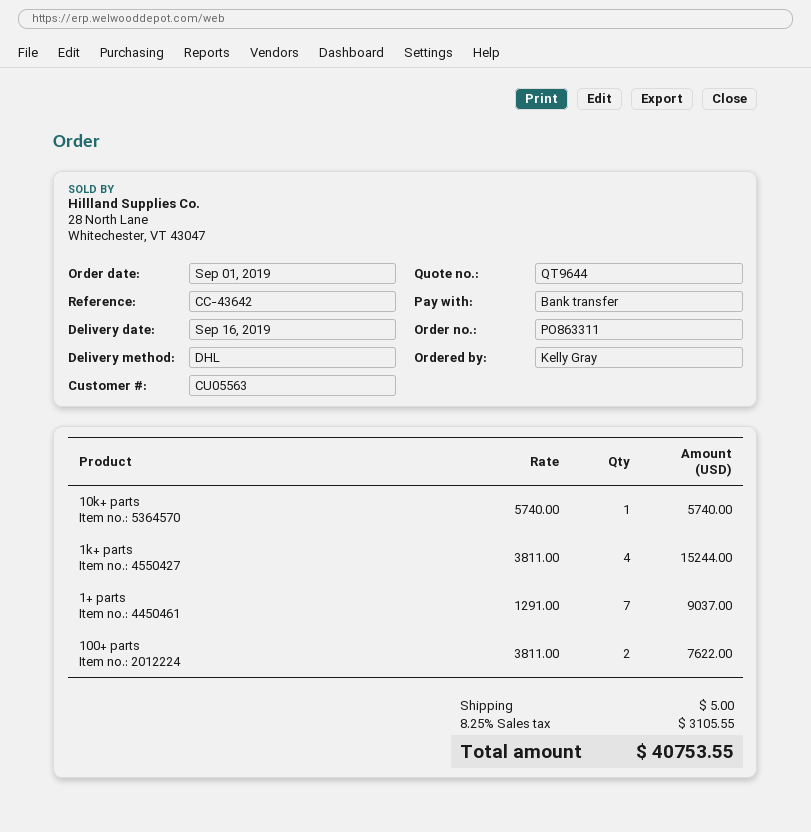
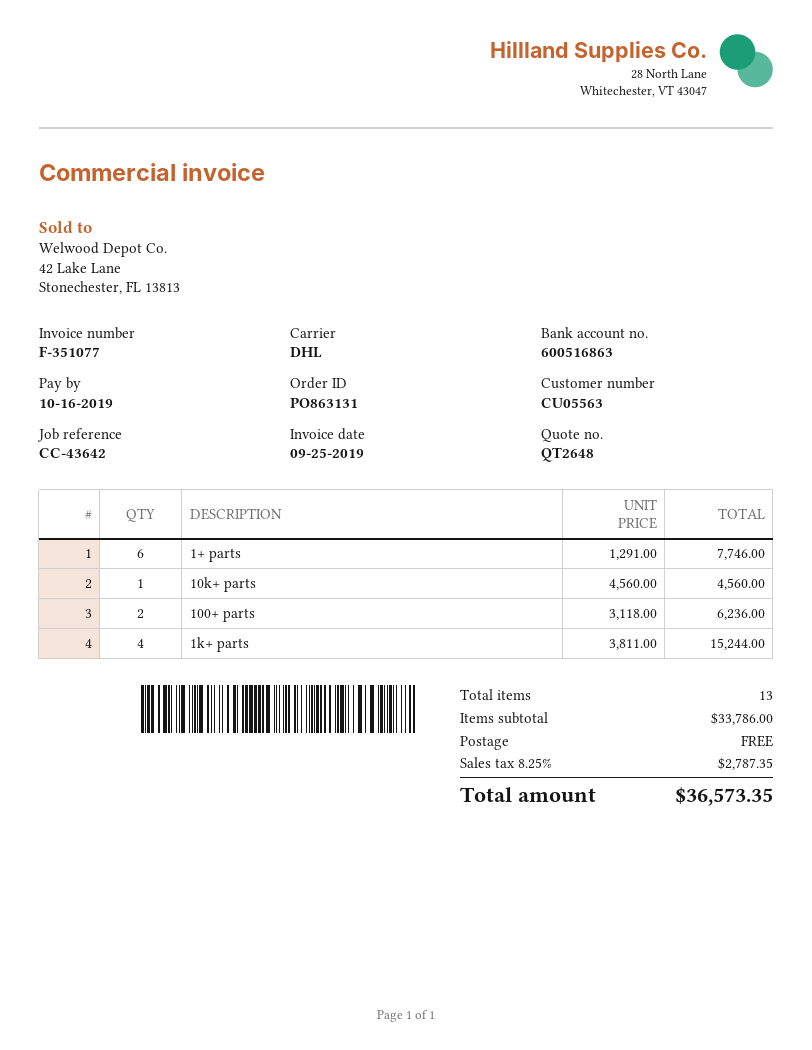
quote number: QT9644 -> QT2648
order number: PO863311 -> PO863131
10k+ parts: 1 x 5740.00 = 5740.00 -> 1 x 4560.00 = 4560.00
1+ parts: 7 x 1291.00 = 9037.00 -> 6 x 1291.00 = 7746.00
100+ parts: 2 x 3811.00 = 7622.00 -> 2 x 3118.00 = 6236.00
shipping: 5.00 -> 0.00
tax: 8.25% = 3105.55 -> 8.25% = 2787.35
total: 40753.55 -> 36573.35

